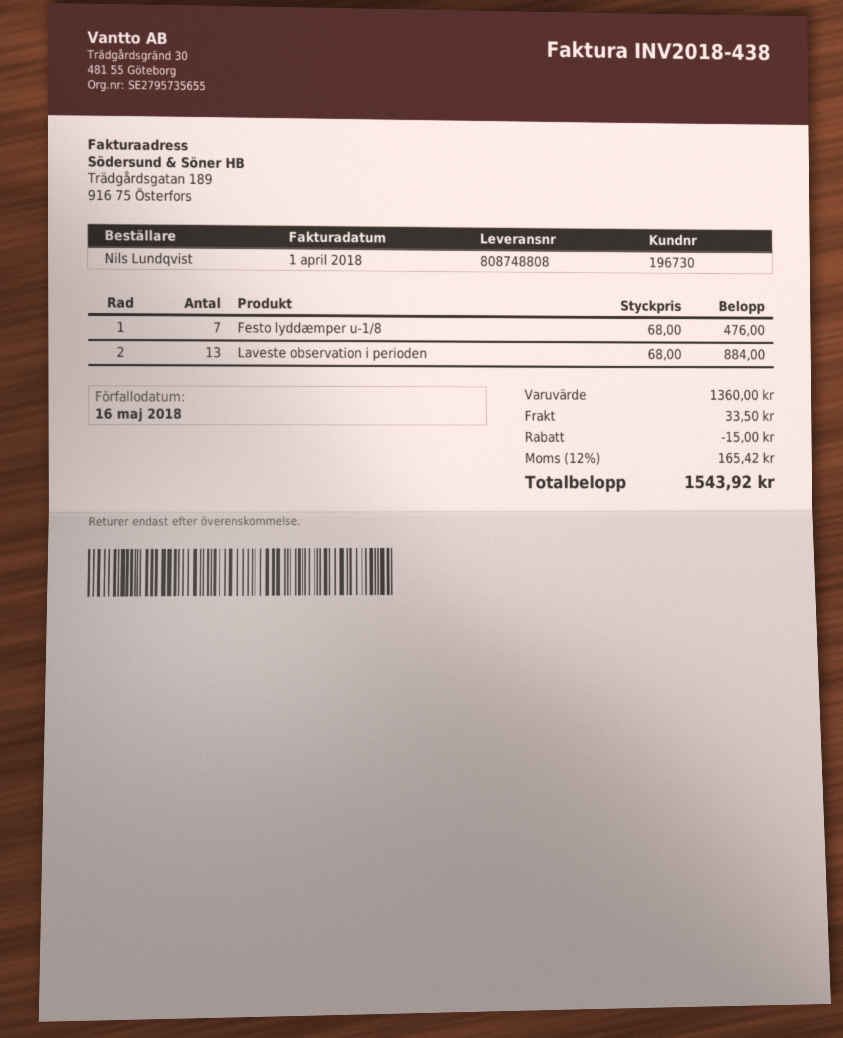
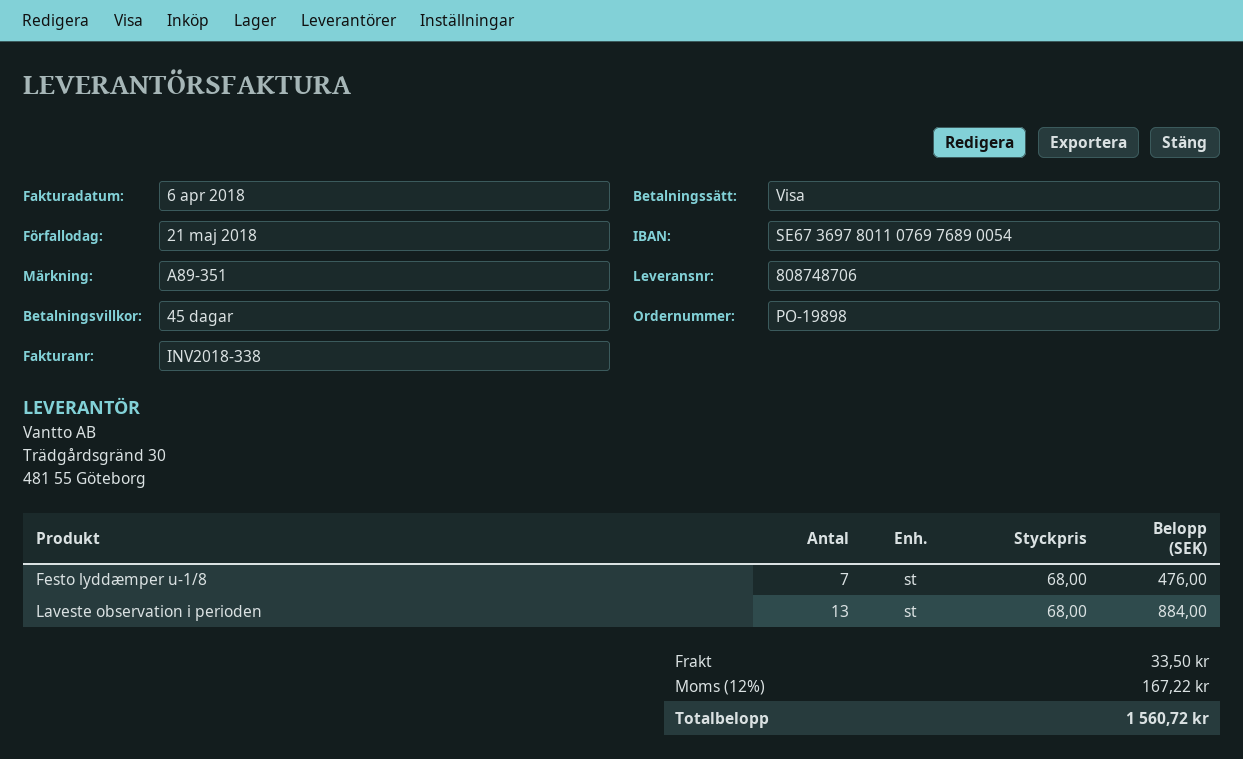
delivery note number: 808748808 -> 808748706
invoice number: INV2018-438 -> INV2018-338
invoice date: 2018-04-01 -> 2018-04-06
due date: 2018-05-16 -> 2018-05-21
discount: 15.00 -> none
tax: 12% = 165.42 -> 12% = 167.22
total: 1543.92 -> 1560.72

